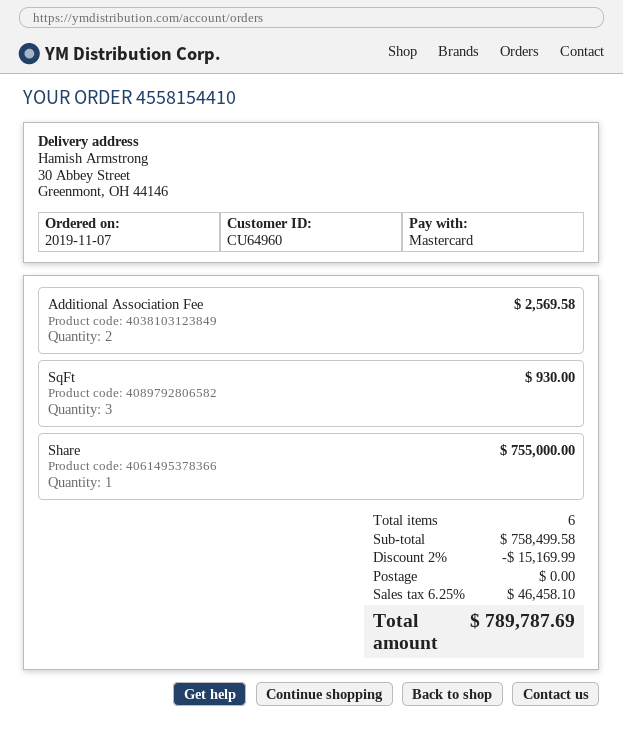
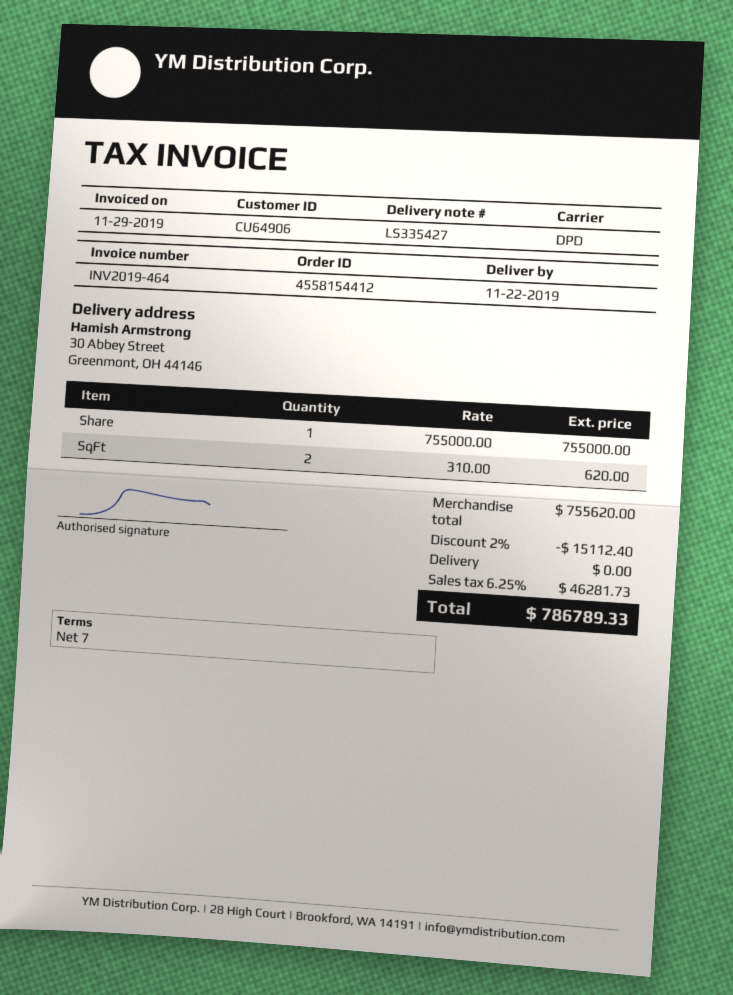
order number: 4558154410 -> 4558154412
customer number: CU64960 -> CU64906
Additional Association Fee: 2 for 2569.58 -> none
SqFt: 3 for 930.00 -> 2 for 620.00
subtotal: 758499.58 -> 755620.00
discount: 2% = 15169.99 -> 2% = 15112.40
tax: 6.25% = 46458.10 -> 6.25% = 46281.73
total: 789787.69 -> 786789.33

